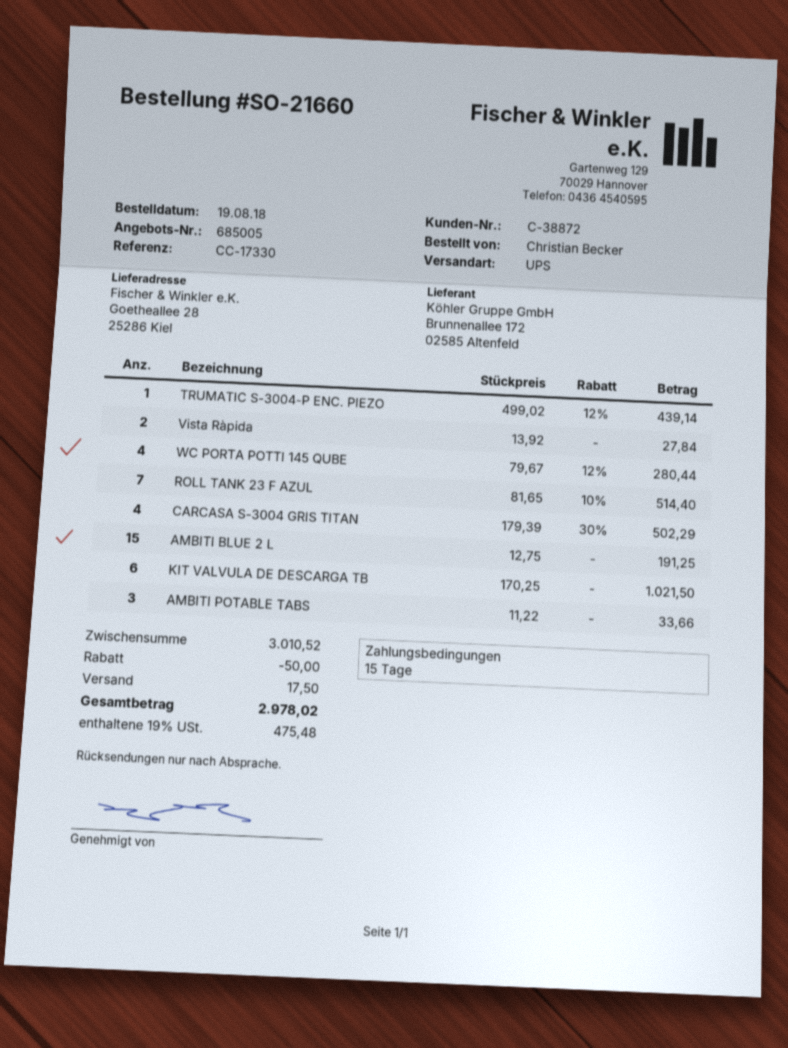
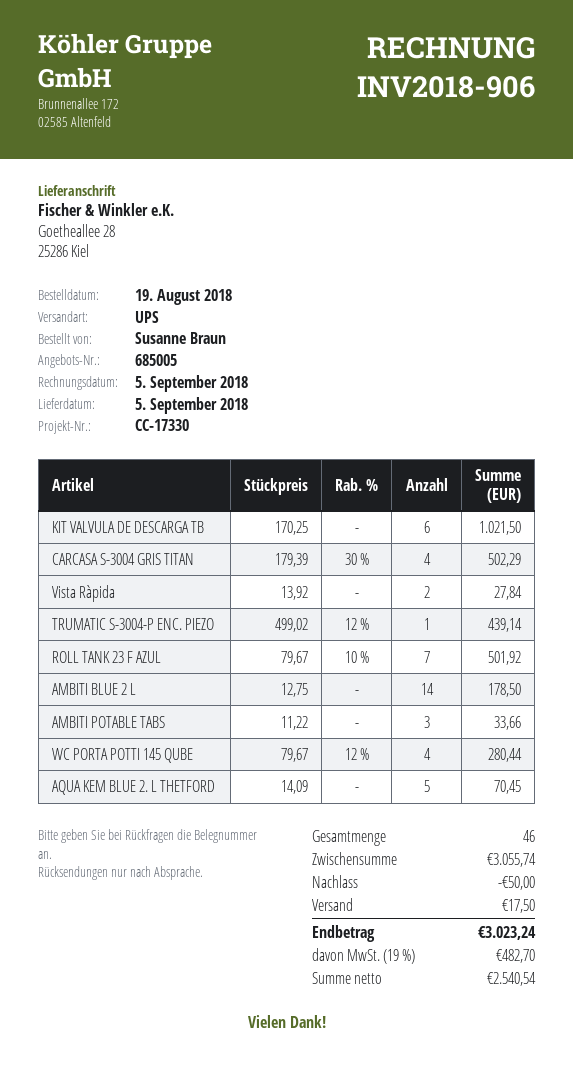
ordered by: Christian Becker -> Susanne Braun
ROLL TANK 23 F AZUL: 7 x 81.65 - 10% = 514.40 -> 7 x 79.67 - 10% = 501.92
AMBITI BLUE 2 L: 15 x 12.75 = 191.25 -> 14 x 12.75 = 178.50
AQUA KEM BLUE 2. L THETFORD: none -> 5 x 14.09 = 70.45
subtotal: 3010.52 -> 3055.74
tax: 19% = 475.48 -> 19% = 482.70
total: 2978.02 -> 3023.24

